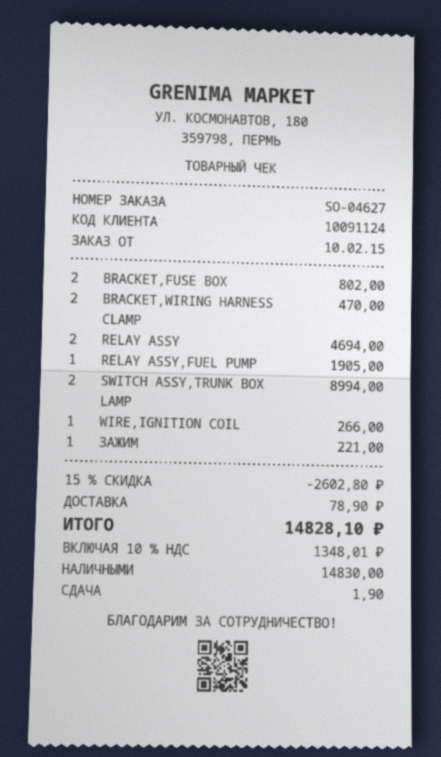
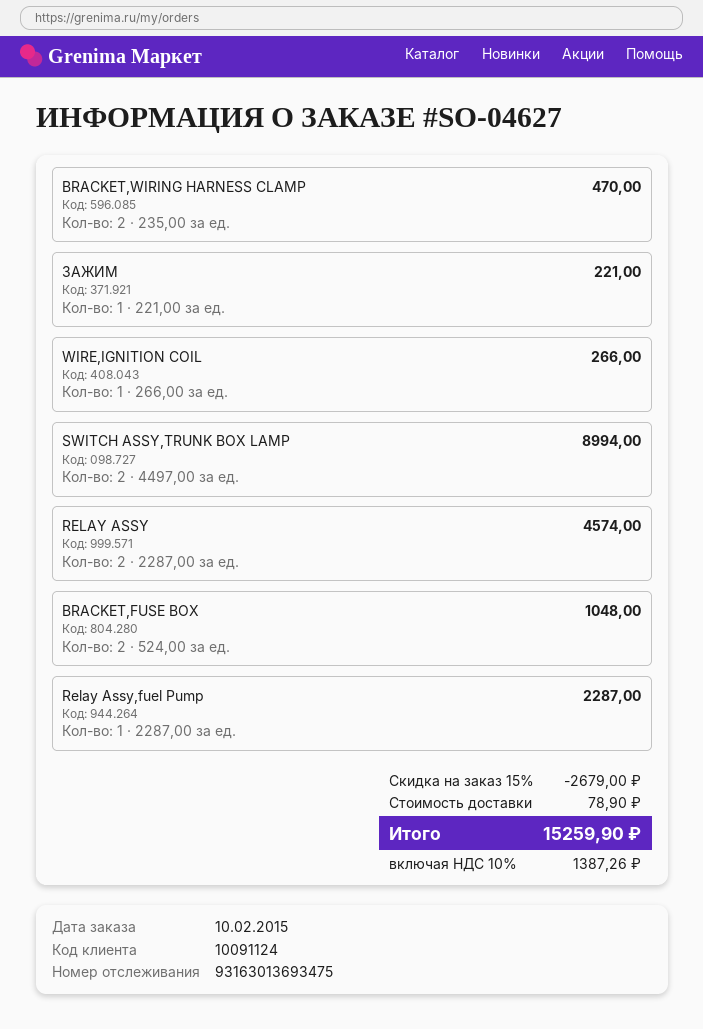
BRACKET,FUSE BOX: 2 for 802.00 -> 2 for 1048.00
RELAY ASSY: 2 for 4694.00 -> 2 for 4574.00
RELAY ASSY,FUEL PUMP: 1 for 1905.00 -> 1 for 2287.00
discount: 15% = 2602.80 -> 15% = 2679.00
tax: 10% = 1348.01 -> 10% = 1387.26
total: 14828.10 -> 15259.90

